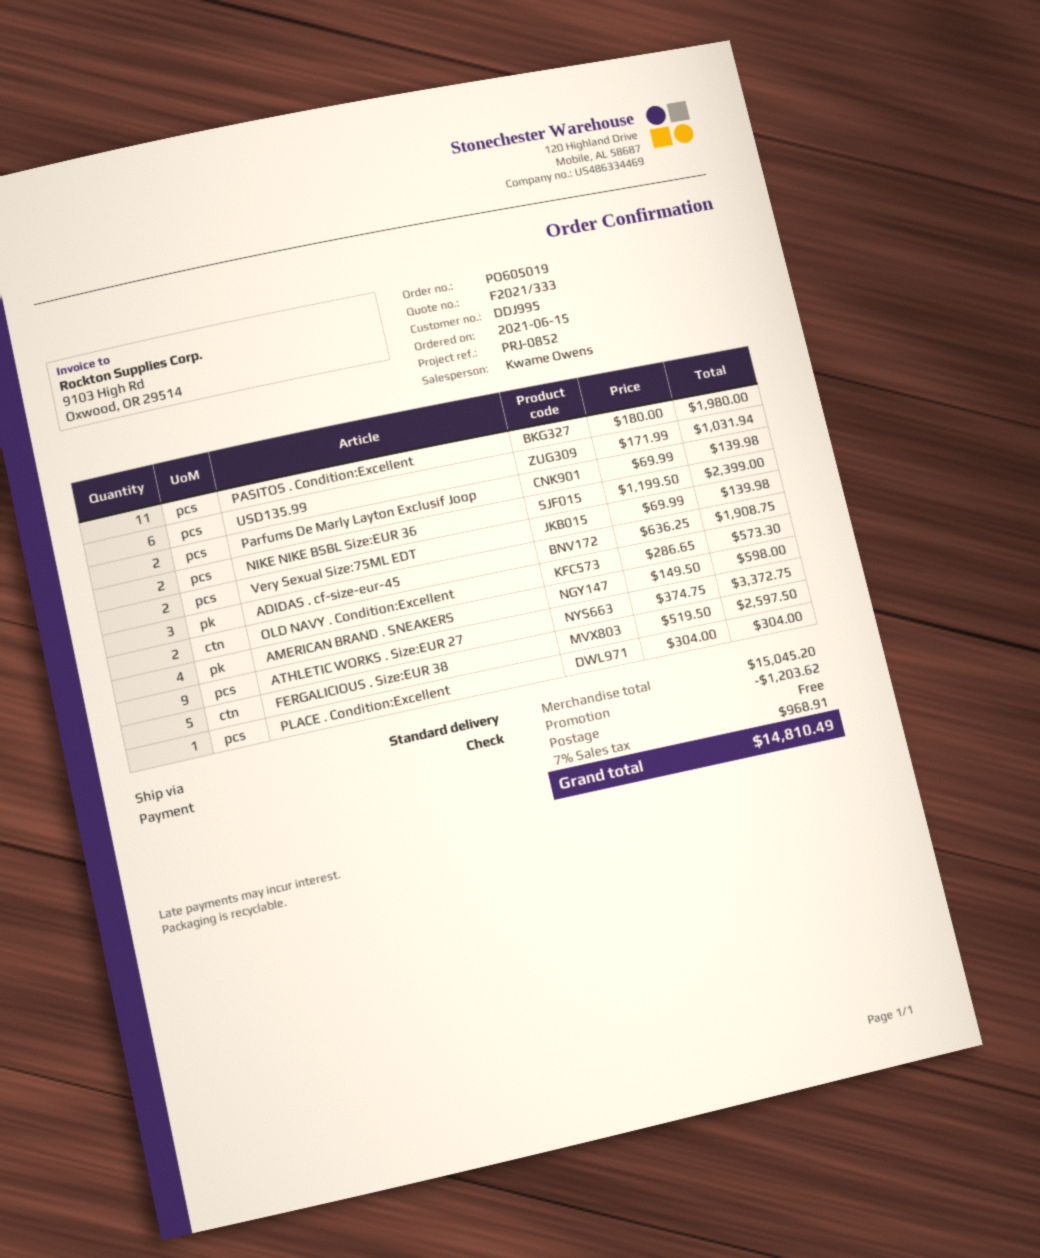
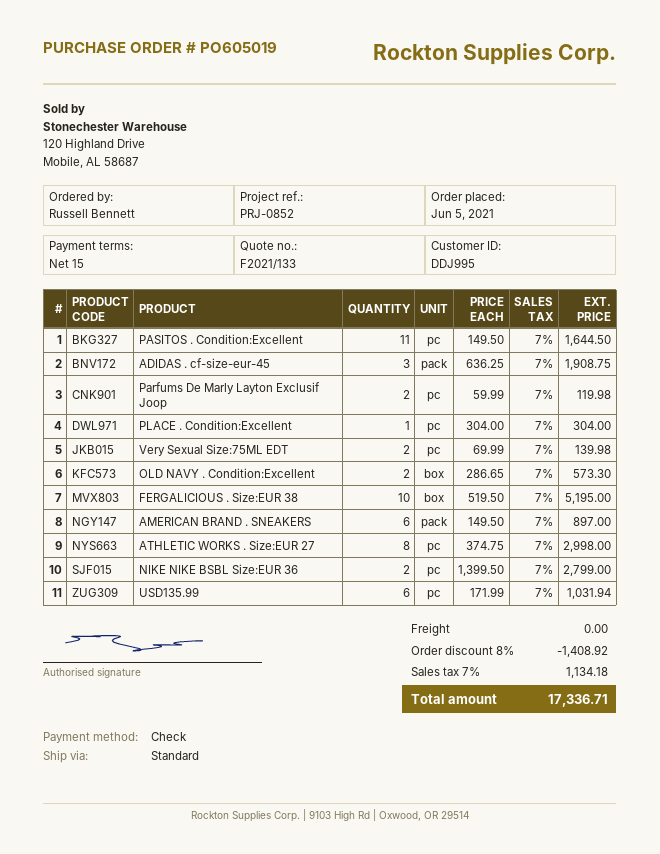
quote number: F2021/333 -> F2021/133
order date: 2021-06-15 -> 2021-06-05
PASITOS . Condition:Excellent: 11 x 180.00 = 1980.00 -> 11 x 149.50 = 1644.50
Parfums De Marly Layton Exclusif Joop: 2 x 69.99 = 139.98 -> 2 x 59.99 = 119.98
NIKE NIKE BSBL Size:EUR 36: 2 x 1199.50 = 2399.00 -> 2 x 1399.50 = 2799.00
AMERICAN BRAND . SNEAKERS: 4 x 149.50 = 598.00 -> 6 x 149.50 = 897.00
ATHLETIC WORKS . Size:EUR 27: 9 x 374.75 = 3372.75 -> 8 x 374.75 = 2998.00
FERGALICIOUS . Size:EUR 38: 5 x 519.50 = 2597.50 -> 10 x 519.50 = 5195.00
discount: 1203.62 -> 1408.92
tax: 7% = 968.91 -> 7% = 1134.18
total: 14810.49 -> 17336.71

